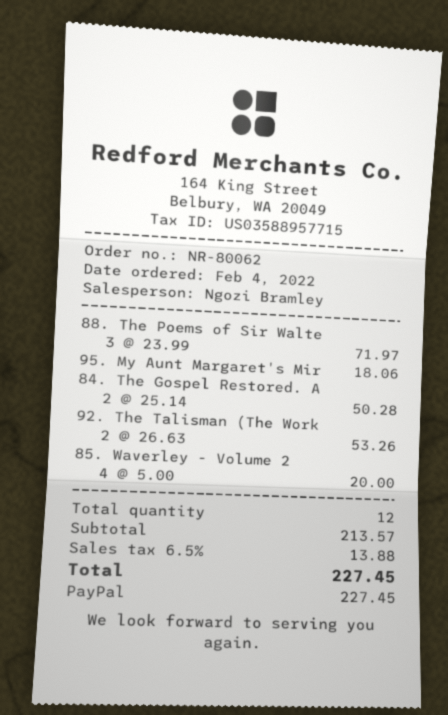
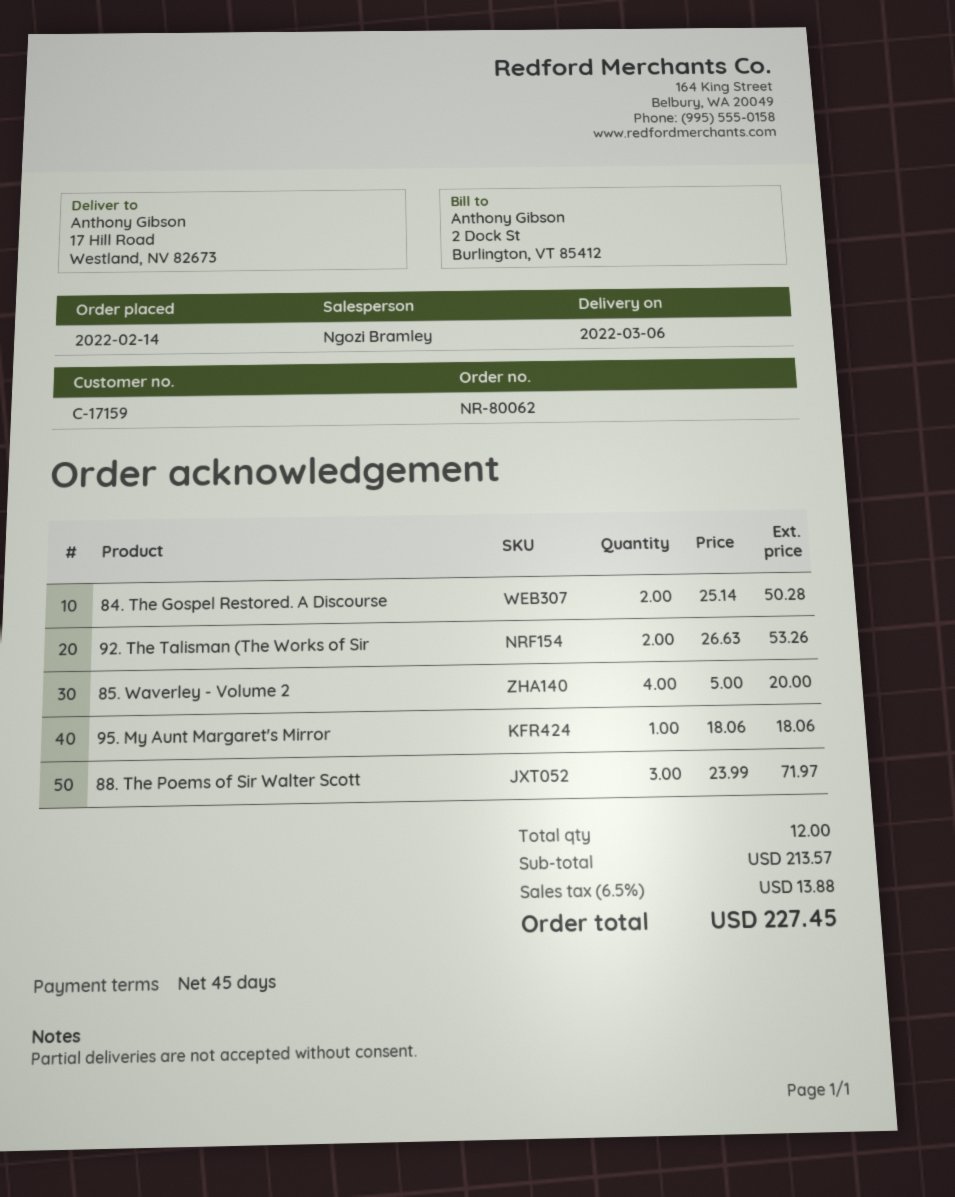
order date: 2022-02-04 -> 2022-02-14

